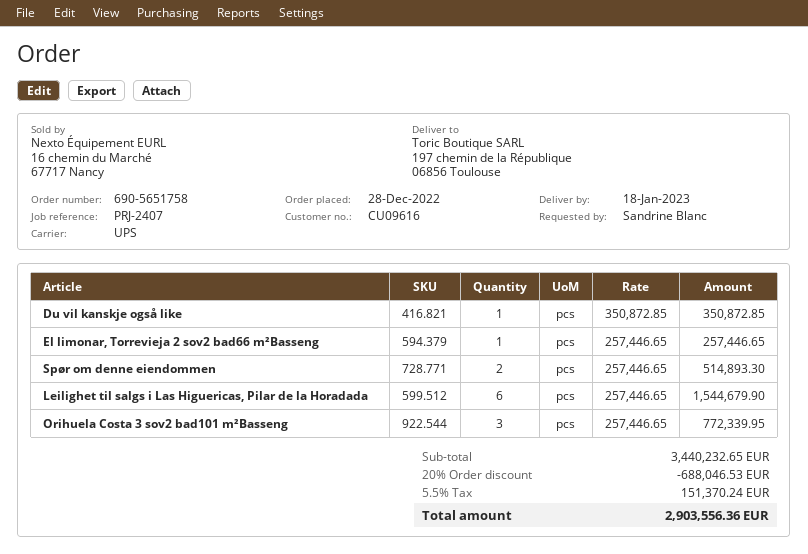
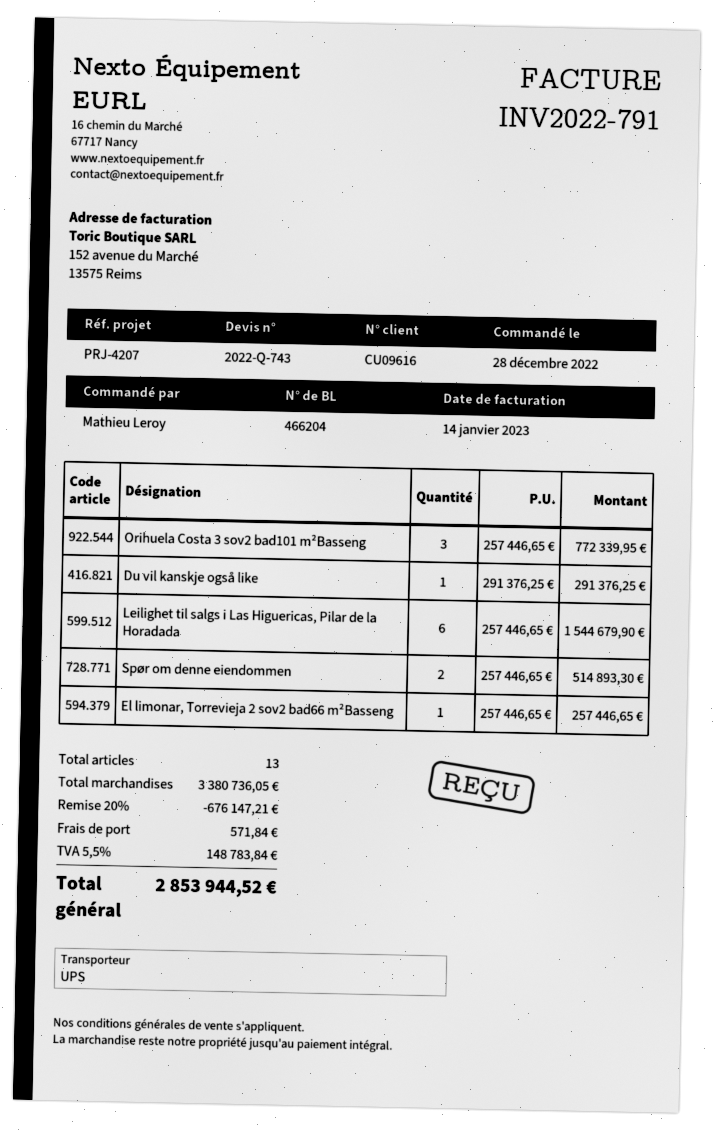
reference: PRJ-2407 -> PRJ-4207
ordered by: Sandrine Blanc -> Mathieu Leroy
Du vil kanskje også like: 1 x 350872.85 = 350872.85 -> 1 x 291376.25 = 291376.25
subtotal: 3440232.65 -> 3380736.05
discount: 20% = 688046.53 -> 20% = 676147.21
shipping: none -> 571.84
tax: 5.5% = 151370.24 -> 5.5% = 148783.84
total: 2903556.36 -> 2853944.52

